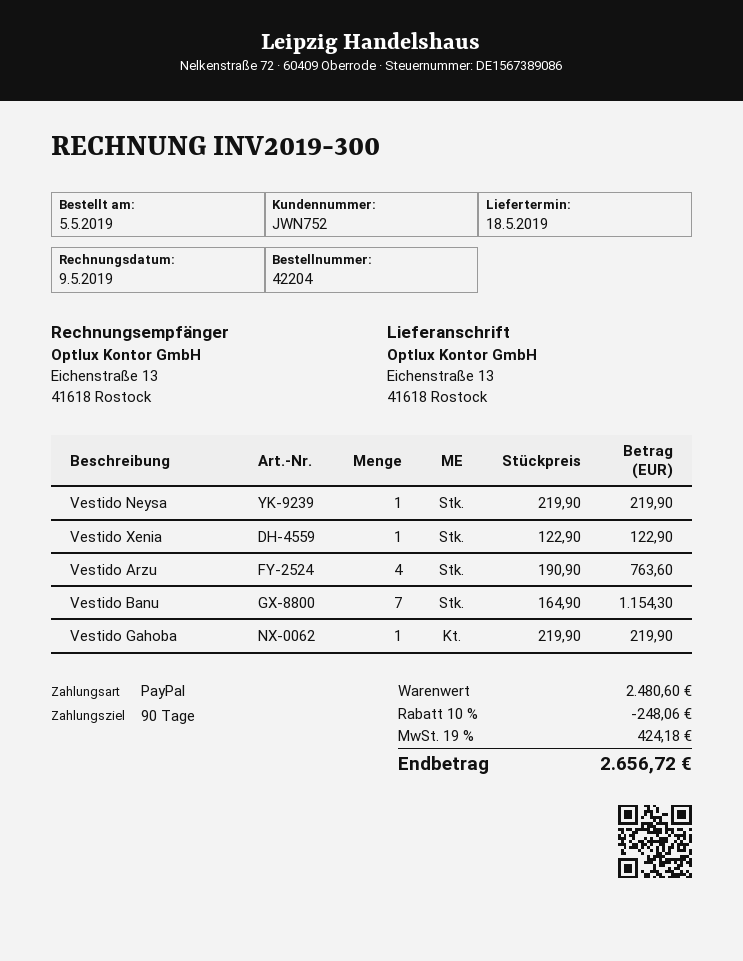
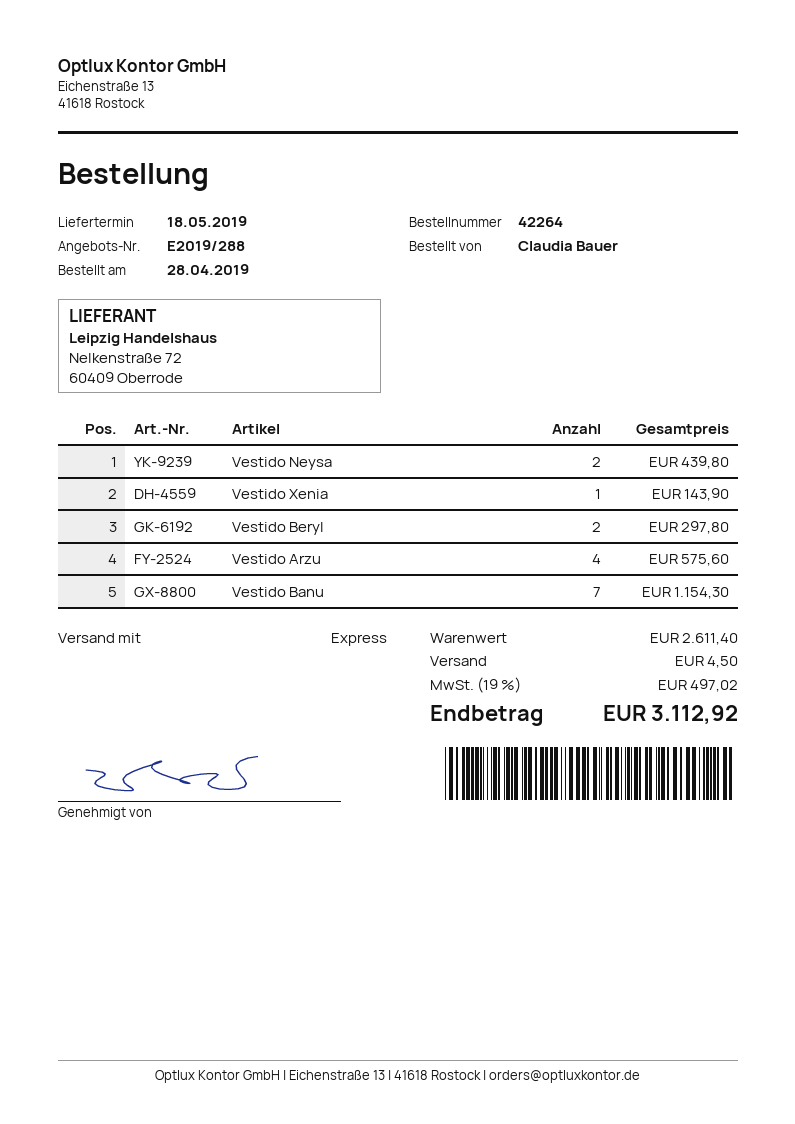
order number: 42204 -> 42264
order date: 2019-05-05 -> 2019-04-28
Vestido Neysa: 1 for 219.90 -> 2 for 439.80
Vestido Xenia: 1 for 122.90 -> 1 for 143.90
Vestido Arzu: 4 for 763.60 -> 4 for 575.60
Vestido Gahoba: 1 for 219.90 -> none
Vestido Beryl: none -> 2 for 297.80
subtotal: 2480.60 -> 2611.40
discount: 10% = 248.06 -> none
shipping: none -> 4.50
tax: 19% = 424.18 -> 19% = 497.02
total: 2656.72 -> 3112.92

